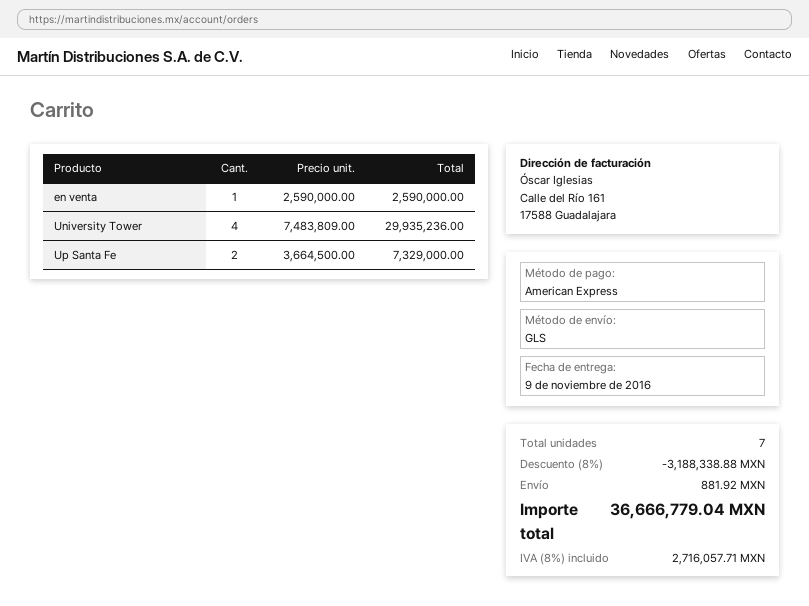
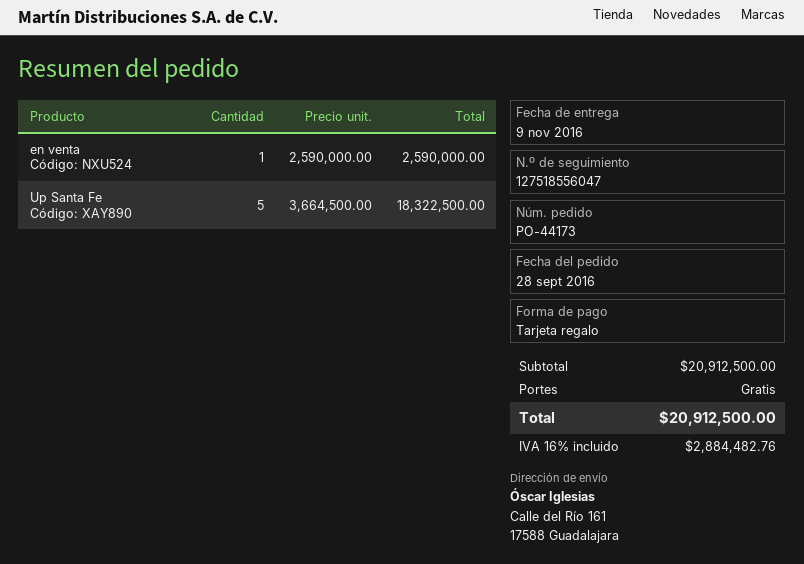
payment method: American Express -> gift card
University Tower: 4 x 7483809.00 = 29935236.00 -> none
Up Santa Fe: 2 x 3664500.00 = 7329000.00 -> 5 x 3664500.00 = 18322500.00
discount: 8% = 3188338.88 -> none
shipping: 881.92 -> 0.00
tax: 8% = 2716057.71 -> 16% = 2884482.76
total: 36666779.04 -> 20912500.00

